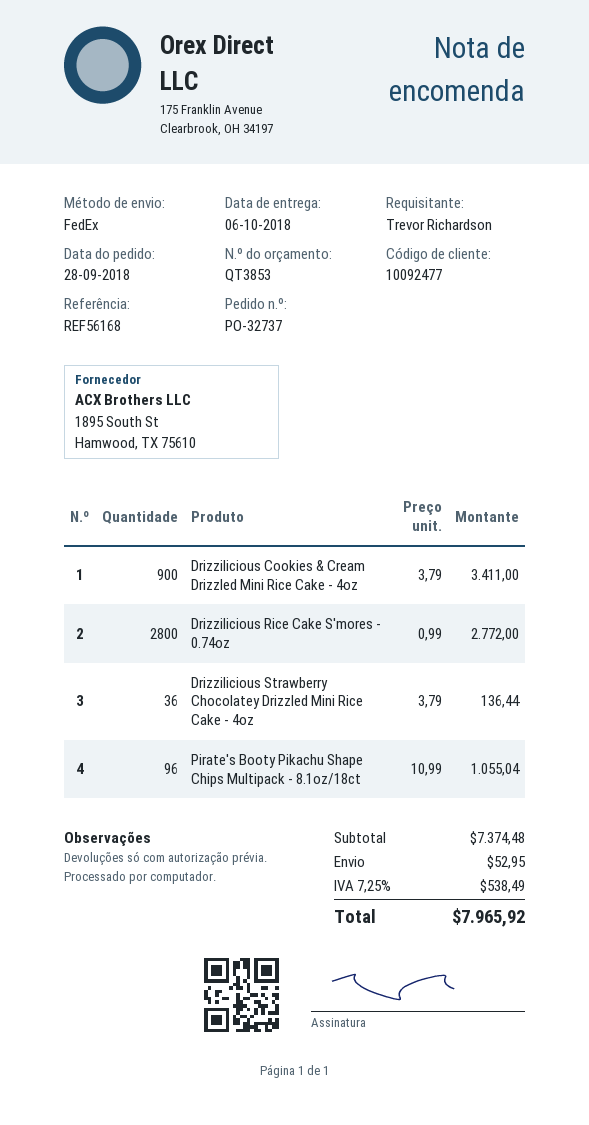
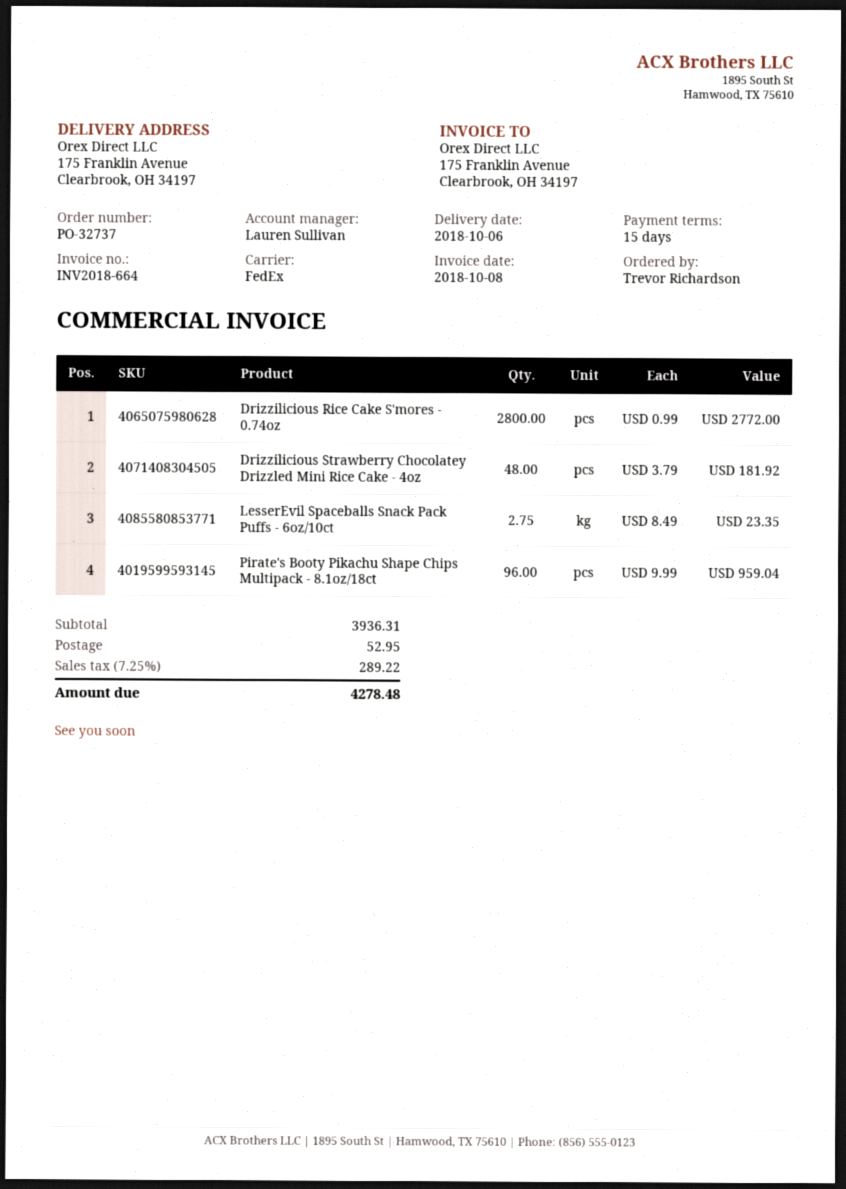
Drizzilicious Cookies & Cream Drizzled Mini Rice Cake - 4oz: 900 x 3.79 = 3411.00 -> none
Drizzilicious Strawberry Chocolatey Drizzled Mini Rice Cake - 4oz: 36 x 3.79 = 136.44 -> 48 x 3.79 = 181.92
Pirate's Booty Pikachu Shape Chips Multipack - 8.1oz/18ct: 96 x 10.99 = 1055.04 -> 96 x 9.99 = 959.04
LesserEvil Spaceballs Snack Pack Puffs - 6oz/10ct: none -> 2.75 x 8.49 = 23.35
subtotal: 7374.48 -> 3936.31
tax: 7.25% = 538.49 -> 7.25% = 289.22
total: 7965.92 -> 4278.48

